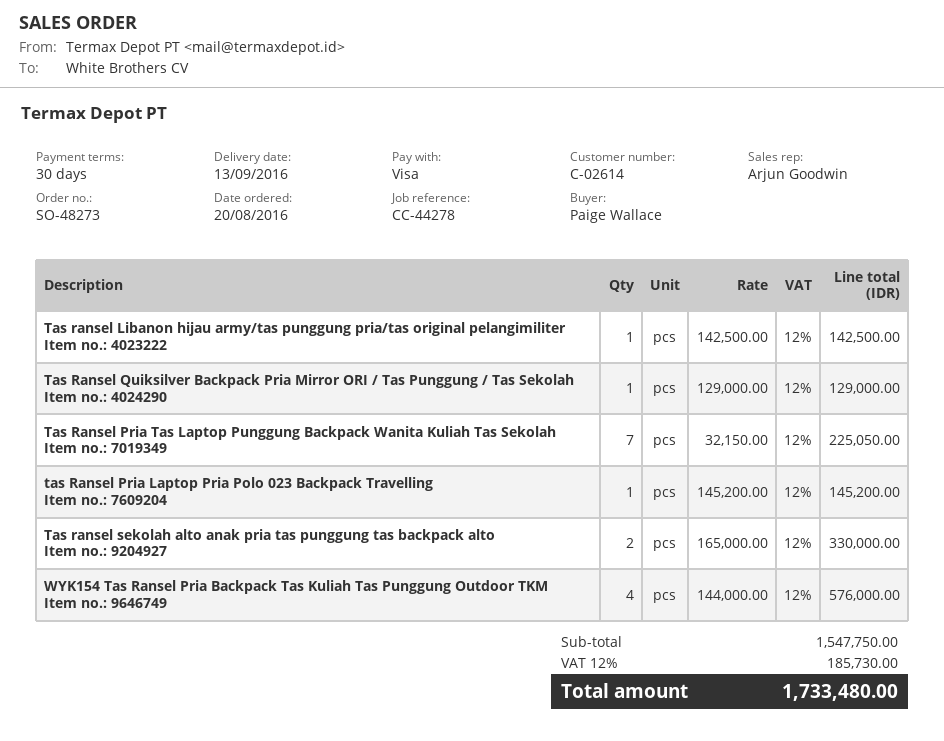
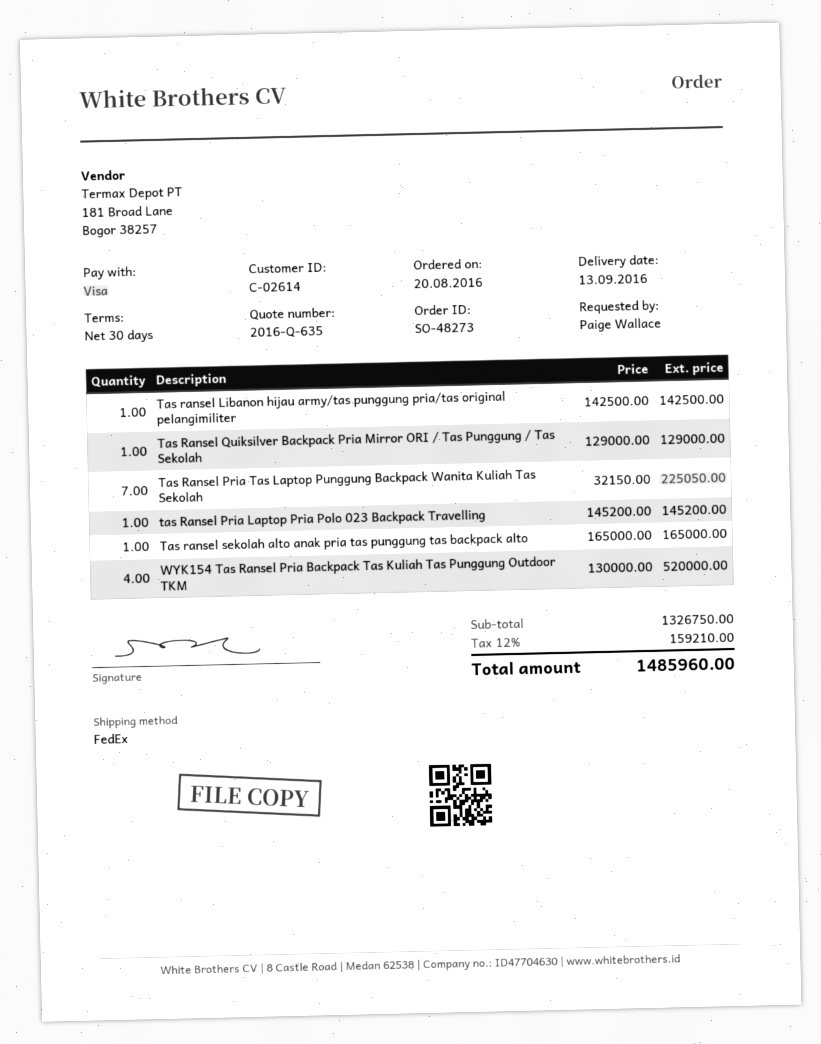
Tas ransel sekolah alto anak pria tas punggung tas backpack alto: 2 x 165000.00 = 330000.00 -> 1 x 165000.00 = 165000.00
WYK154 Tas Ransel Pria Backpack Tas Kuliah Tas Punggung Outdoor TKM: 4 x 144000.00 = 576000.00 -> 4 x 130000.00 = 520000.00
subtotal: 1547750.00 -> 1326750.00
tax: 12% = 185730.00 -> 12% = 159210.00
total: 1733480.00 -> 1485960.00

